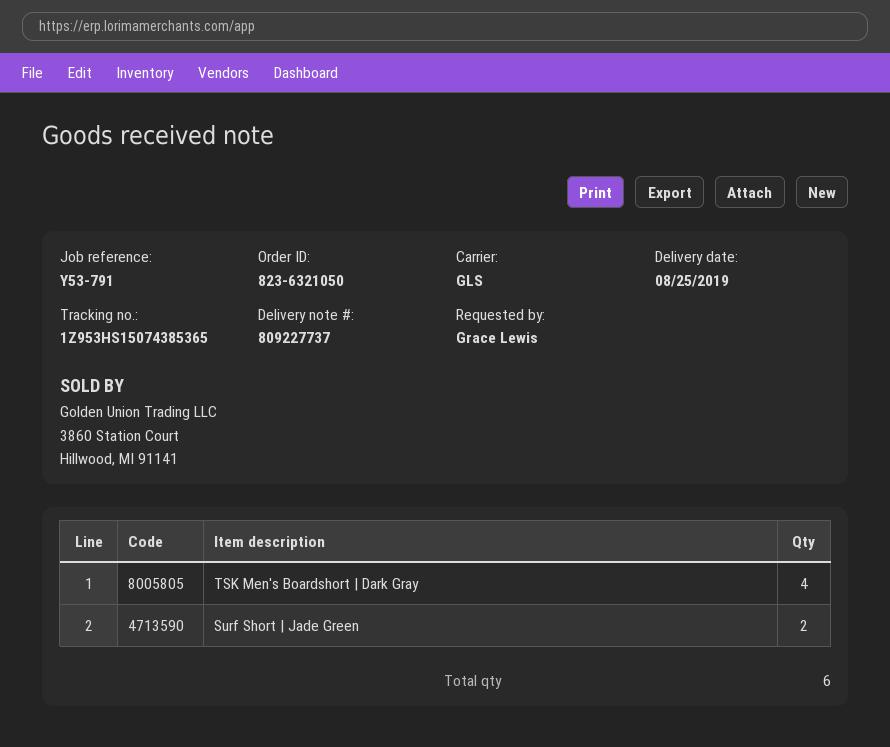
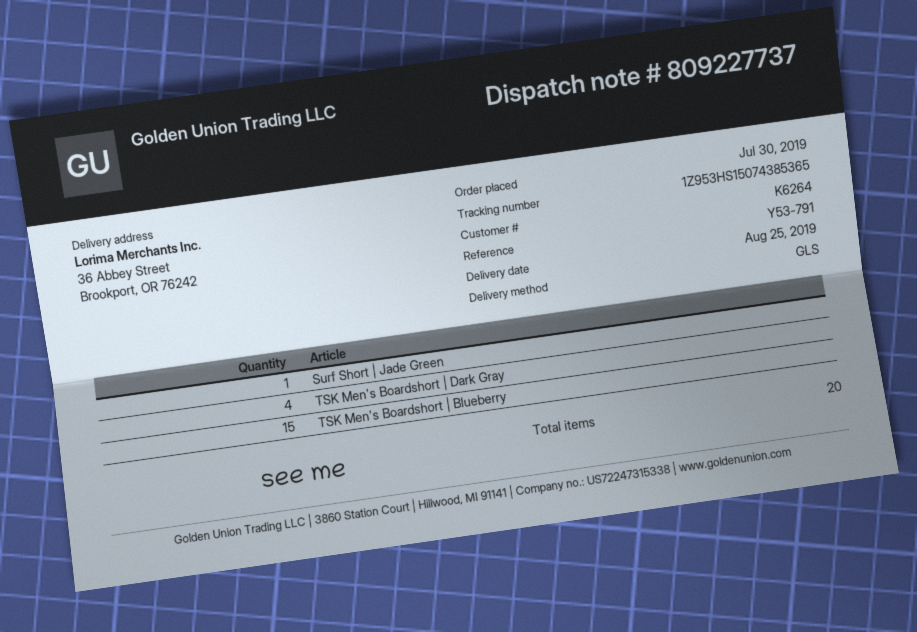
Surf Short | Jade Green: 2 -> 1
TSK Men's Boardshort | Blueberry: none -> 15
total quantity: 6 -> 20

